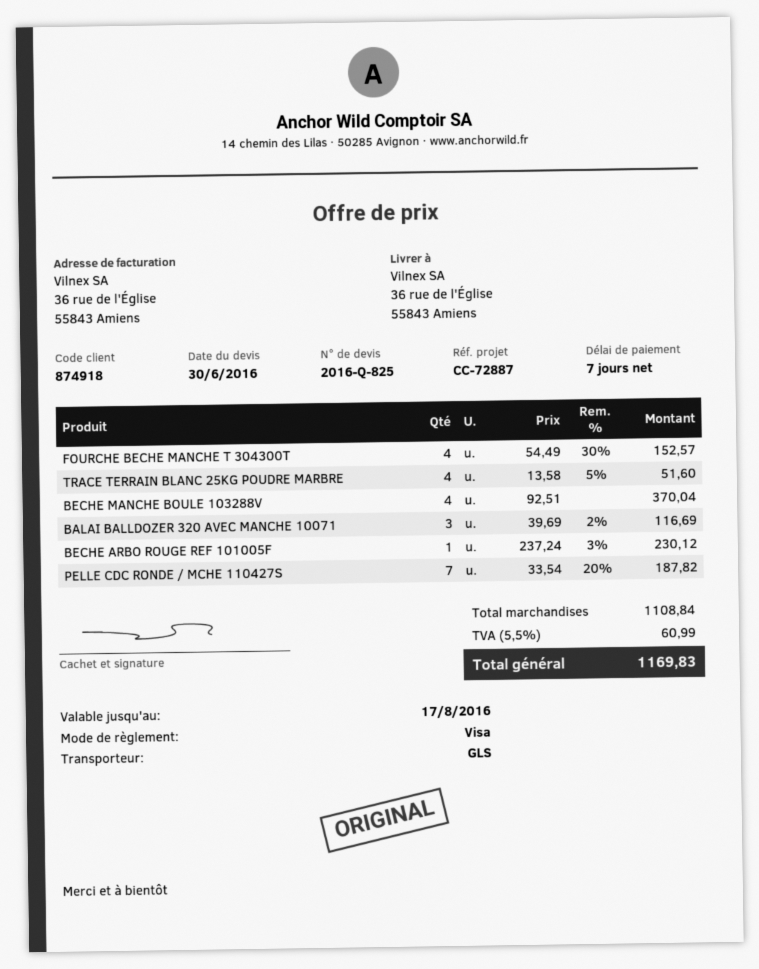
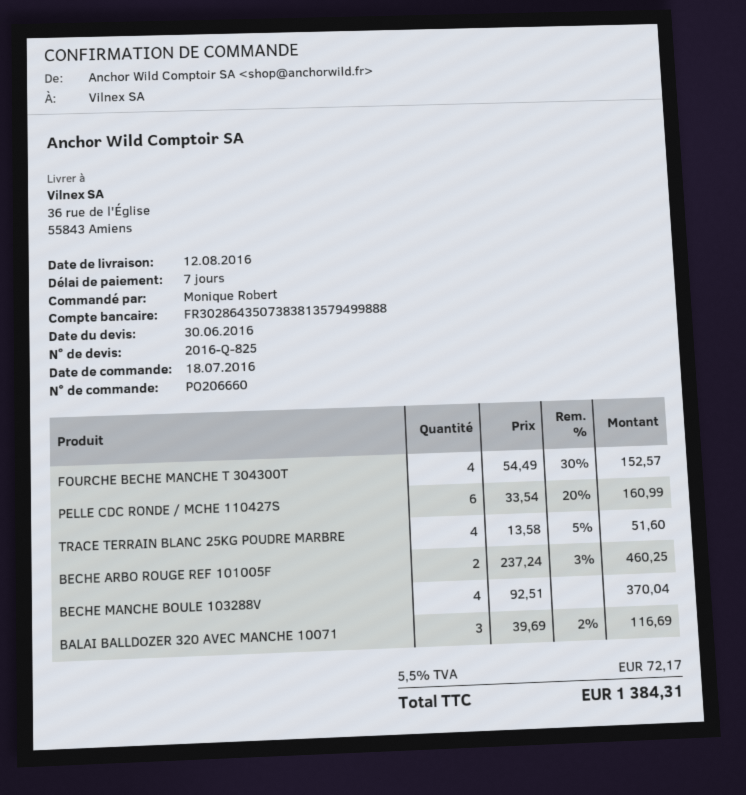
BECHE ARBO ROUGE REF 101005F: 1 x 237.24 - 3% = 230.12 -> 2 x 237.24 - 3% = 460.25
PELLE CDC RONDE / MCHE 110427S: 7 x 33.54 - 20% = 187.82 -> 6 x 33.54 - 20% = 160.99
tax: 5.5% = 60.99 -> 5.5% = 72.17
total: 1169.83 -> 1384.31

